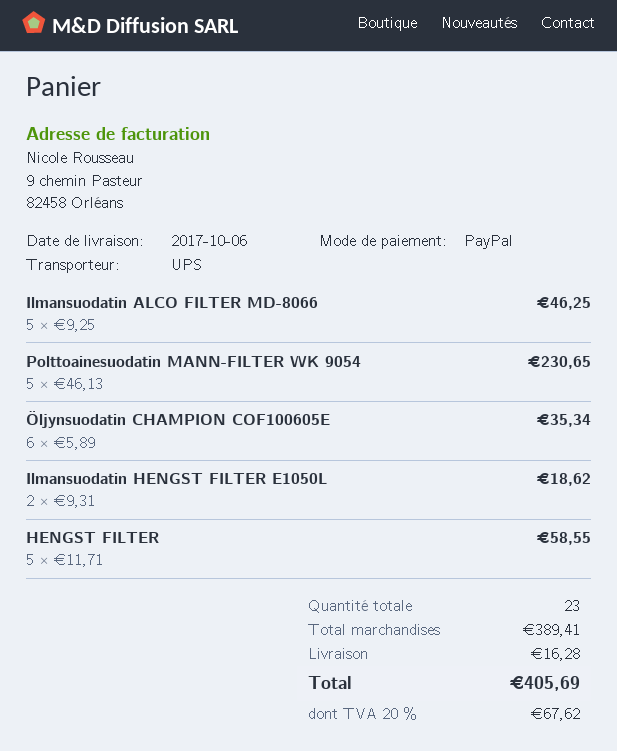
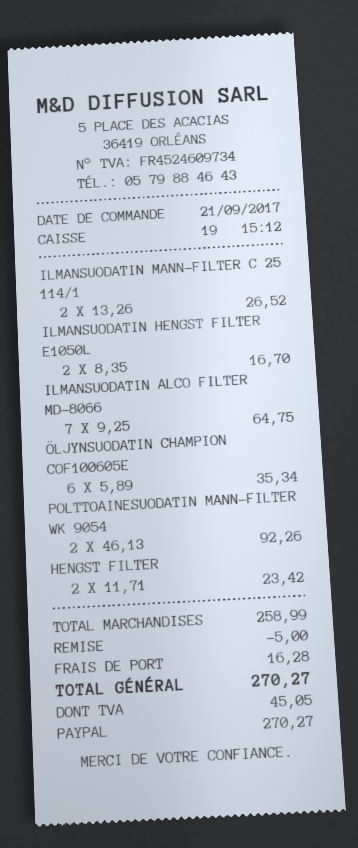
Ilmansuodatin ALCO FILTER MD-8066: 5 x 9.25 = 46.25 -> 7 x 9.25 = 64.75
Polttoainesuodatin MANN-FILTER WK 9054: 5 x 46.13 = 230.65 -> 2 x 46.13 = 92.26
Ilmansuodatin HENGST FILTER E1050L: 2 x 9.31 = 18.62 -> 2 x 8.35 = 16.70
HENGST FILTER: 5 x 11.71 = 58.55 -> 2 x 11.71 = 23.42
ILMANSUODATIN MANN-FILTER C 25 114/1: none -> 2 x 13.26 = 26.52
subtotal: 389.41 -> 258.99
discount: none -> 5.00
tax: 67.62 -> 45.05
total: 405.69 -> 270.27

